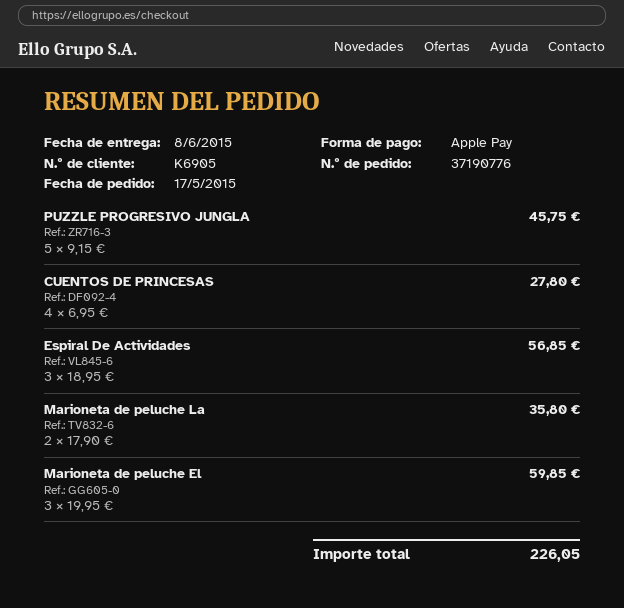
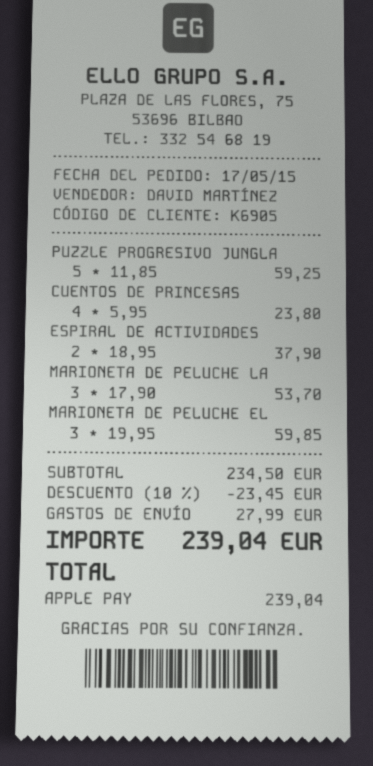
PUZZLE PROGRESIVO JUNGLA: 5 x 9.15 = 45.75 -> 5 x 11.85 = 59.25
CUENTOS DE PRINCESAS: 4 x 6.95 = 27.80 -> 4 x 5.95 = 23.80
Espiral De Actividades: 3 x 18.95 = 56.85 -> 2 x 18.95 = 37.90
Marioneta de peluche La: 2 x 17.90 = 35.80 -> 3 x 17.90 = 53.70
discount: none -> 10% = 23.45
shipping: none -> 27.99
total: 226.05 -> 239.04

